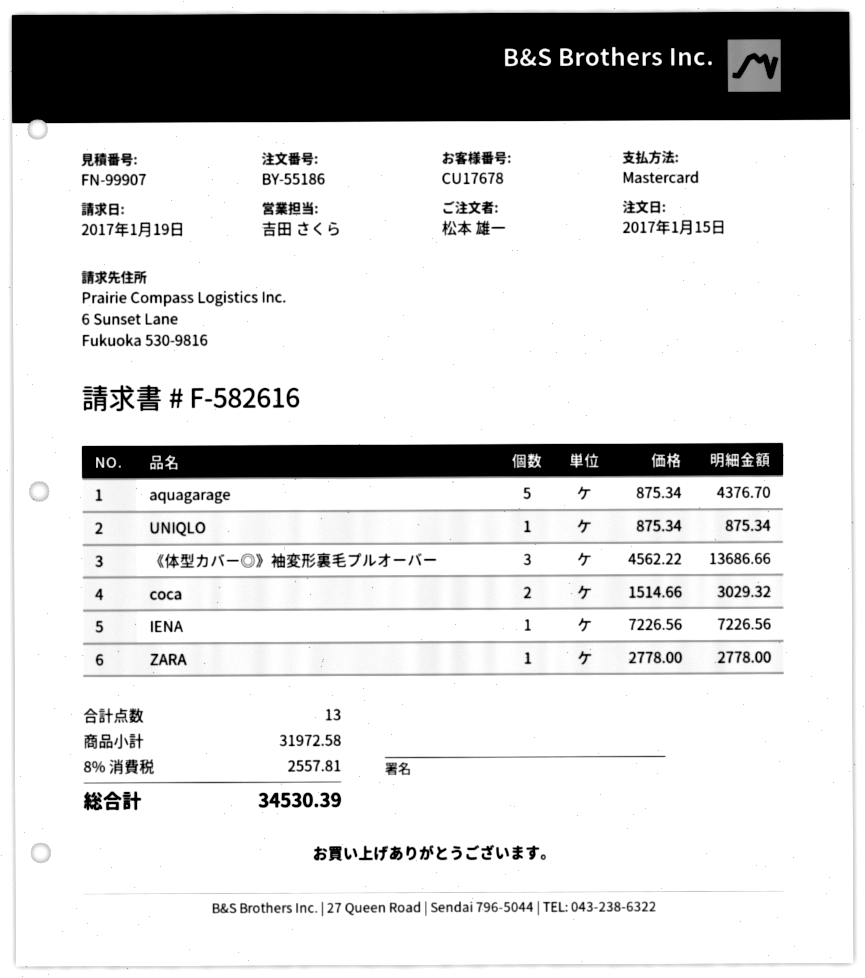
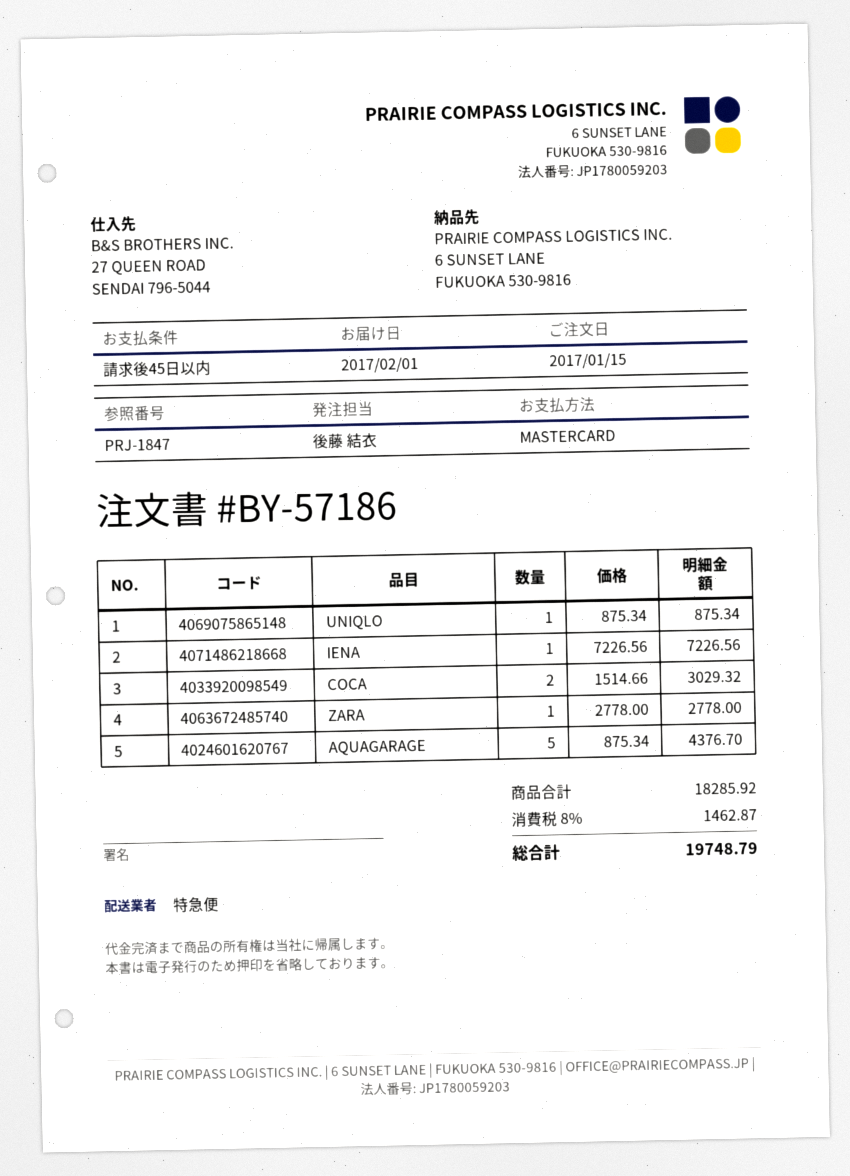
order number: BY-55186 -> BY-57186
ordered by: 松本 雄一 -> 後藤 結衣
《体型カバー◎》袖変形裏毛プルオーバー: 3 x 4562.22 = 13686.66 -> none
subtotal: 31972.58 -> 18285.92
tax: 8% = 2557.81 -> 8% = 1462.87
total: 34530.39 -> 19748.79

